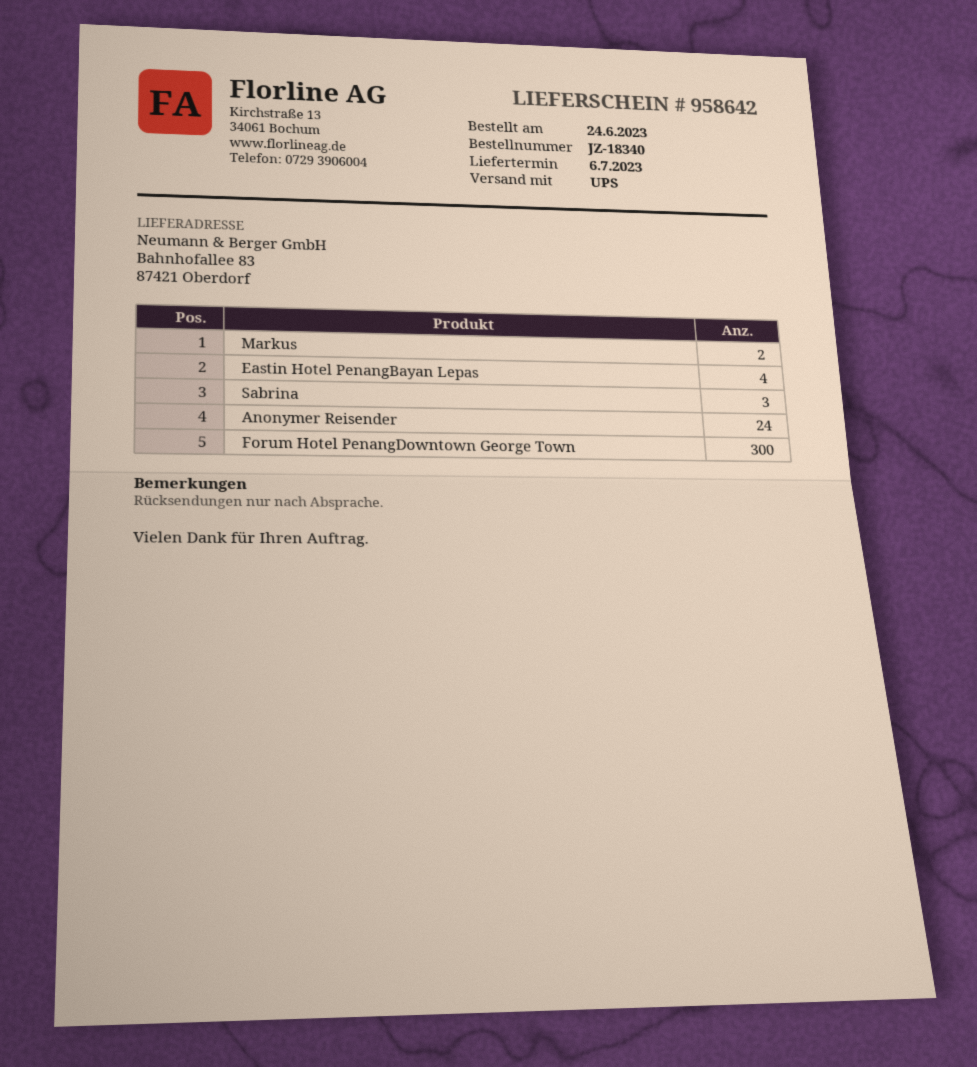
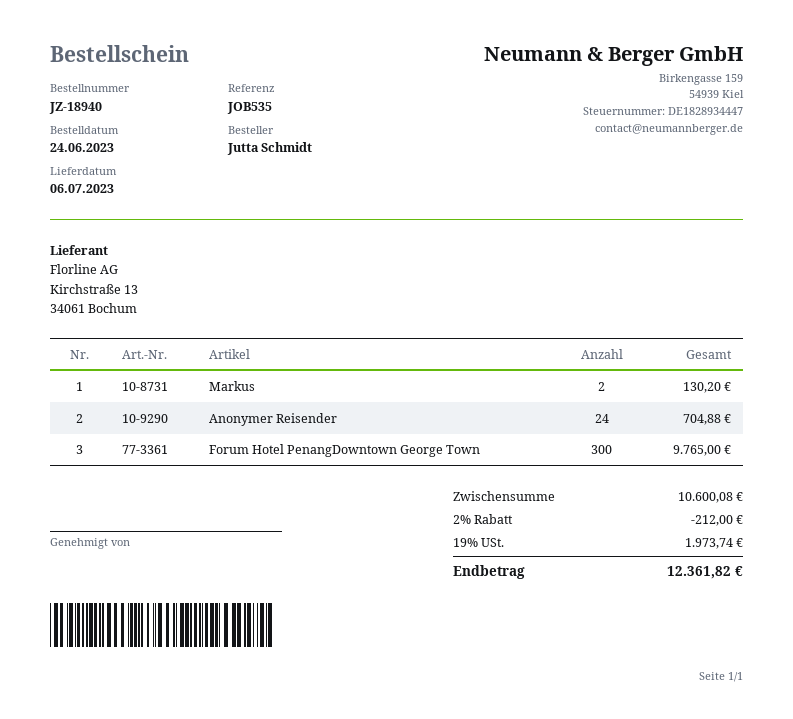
order number: JZ-18340 -> JZ-18940
Eastin Hotel PenangBayan Lepas: 4 -> none
Sabrina: 3 -> none

